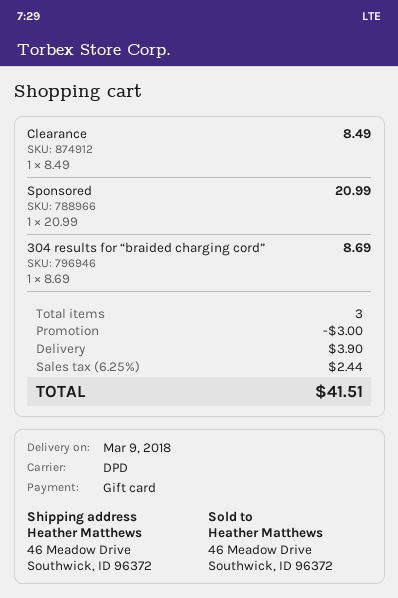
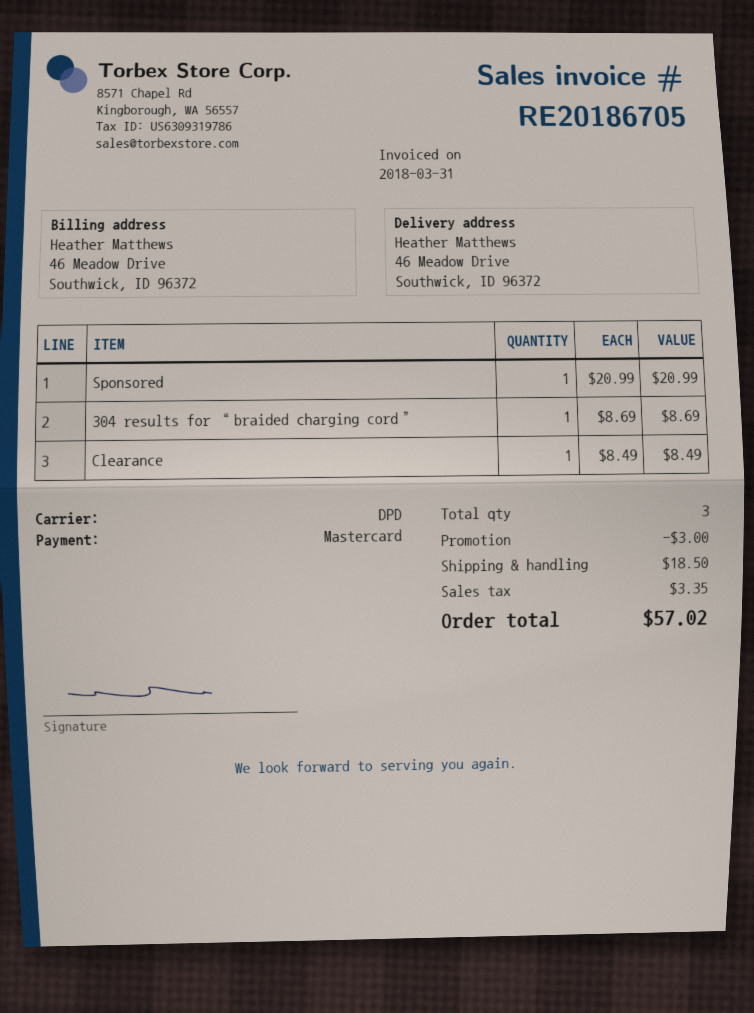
payment method: gift card -> Mastercard
shipping: 3.90 -> 18.50
tax: 2.44 -> 3.35
total: 41.51 -> 57.02

